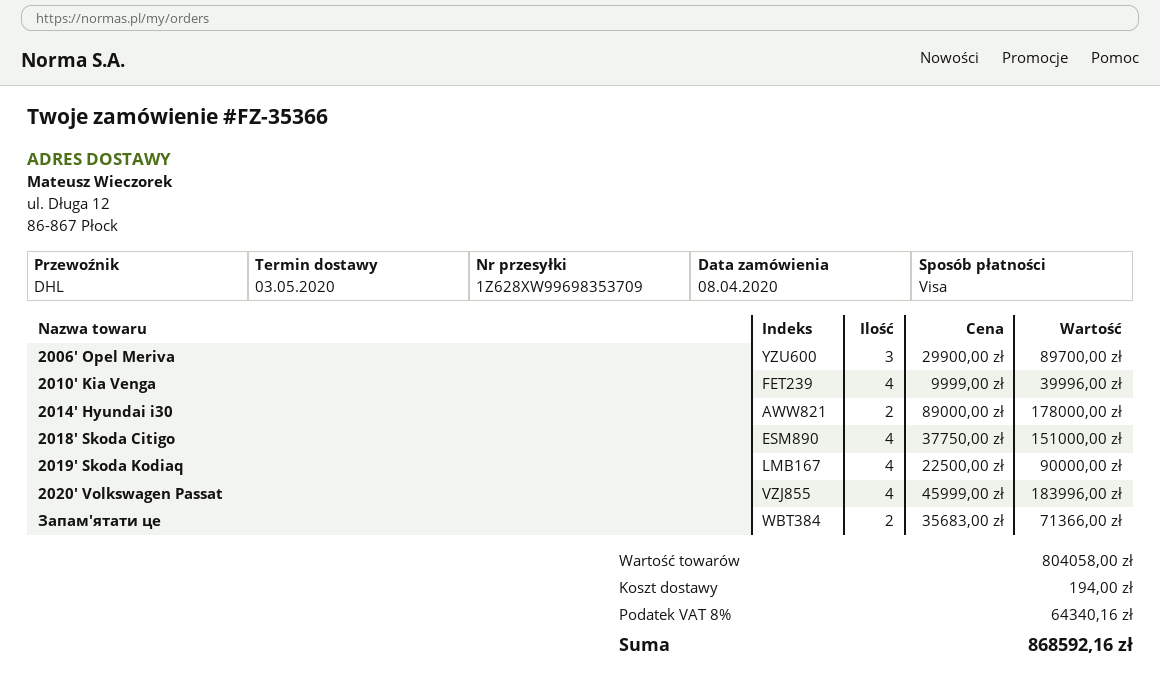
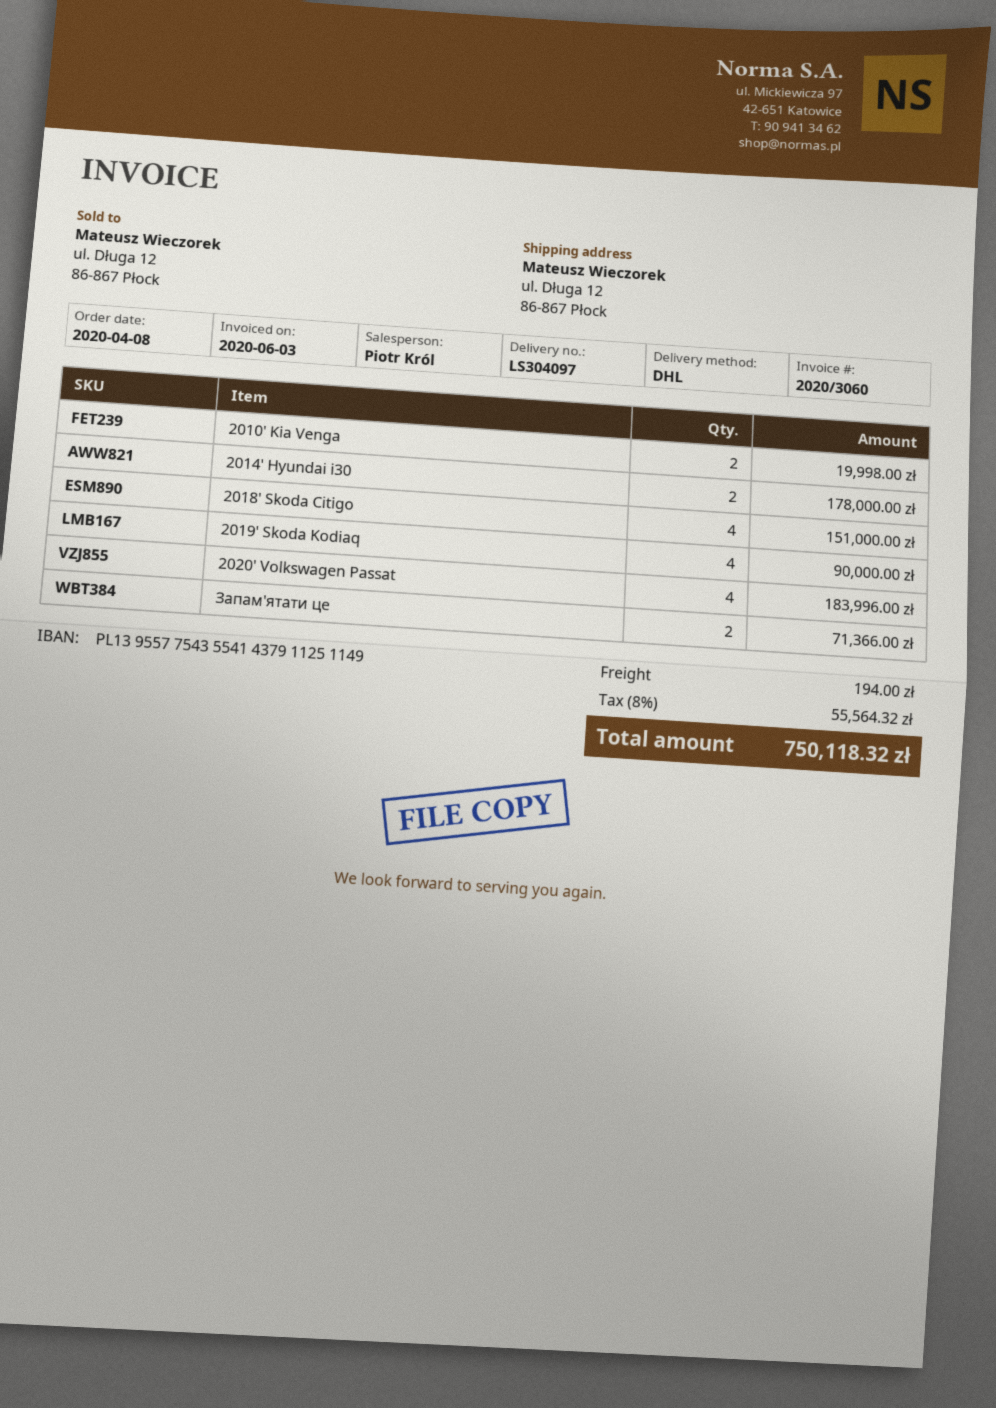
2006' Opel Meriva: 3 for 89700.00 -> none
2010' Kia Venga: 4 for 39996.00 -> 2 for 19998.00
tax: 8% = 64340.16 -> 8% = 55564.32
total: 868592.16 -> 750118.32

